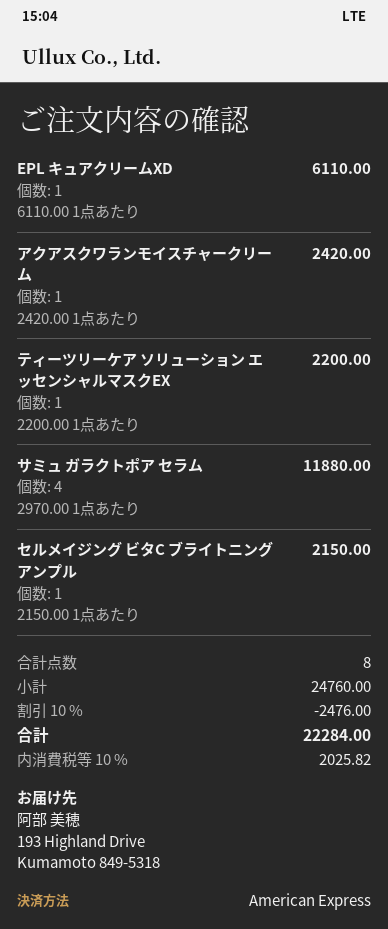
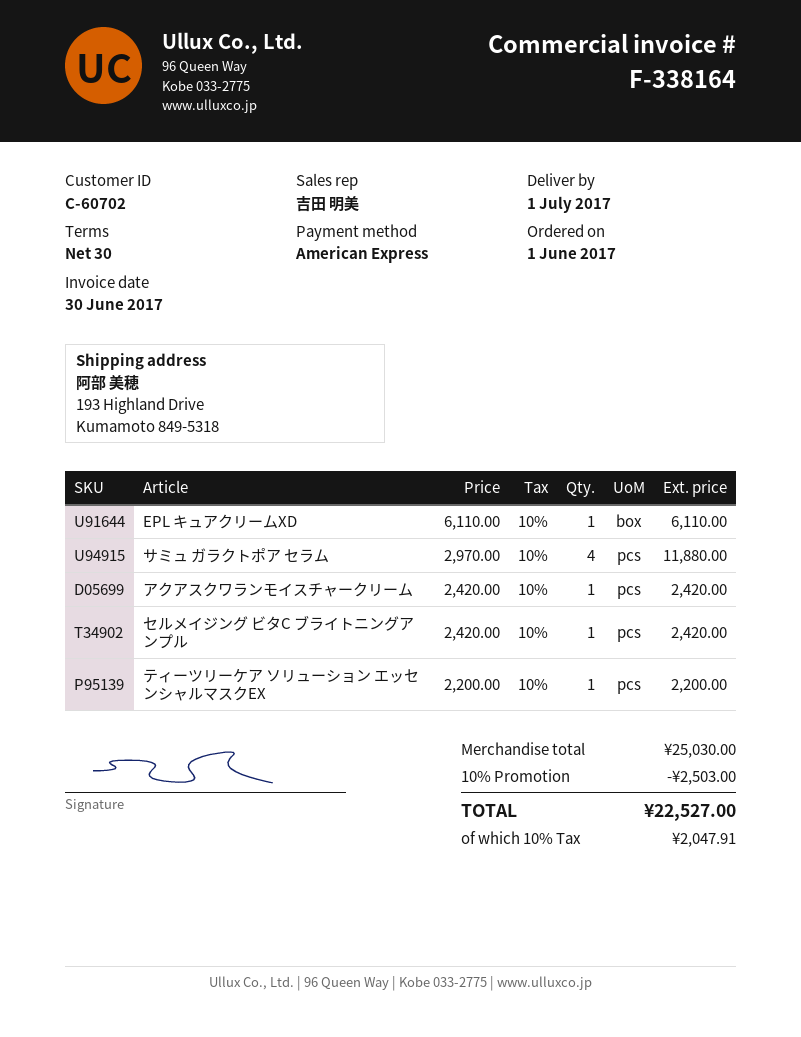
セルメイジング ビタC ブライトニングアンプル: 1 x 2150.00 = 2150.00 -> 1 x 2420.00 = 2420.00
subtotal: 24760.00 -> 25030.00
discount: 10% = 2476.00 -> 10% = 2503.00
tax: 10% = 2025.82 -> 10% = 2047.91
total: 22284.00 -> 22527.00

